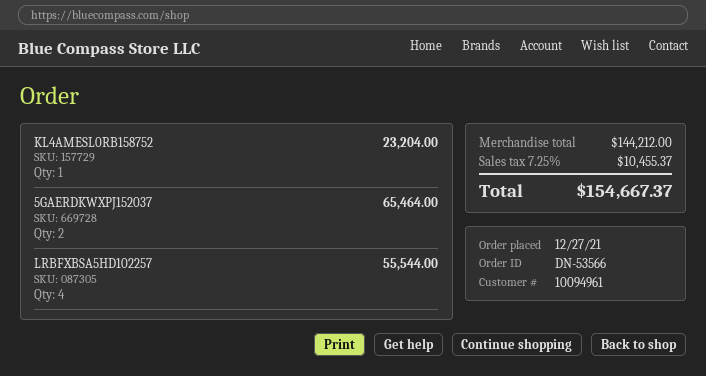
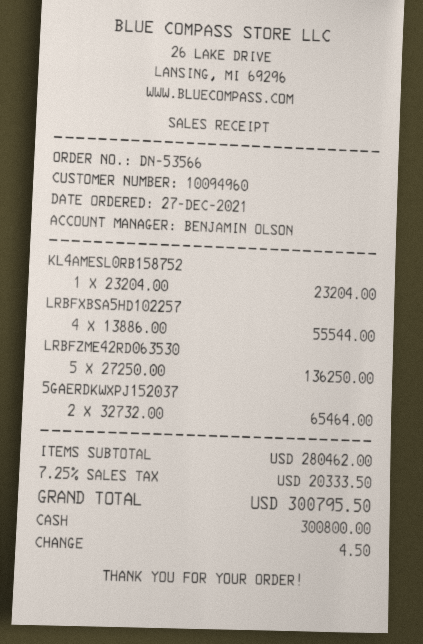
customer number: 10094961 -> 10094960
LRBFZME42RD063530: none -> 5 for 136250.00
subtotal: 144212.00 -> 280462.00
tax: 7.25% = 10455.37 -> 7.25% = 20333.50
total: 154667.37 -> 300795.50

